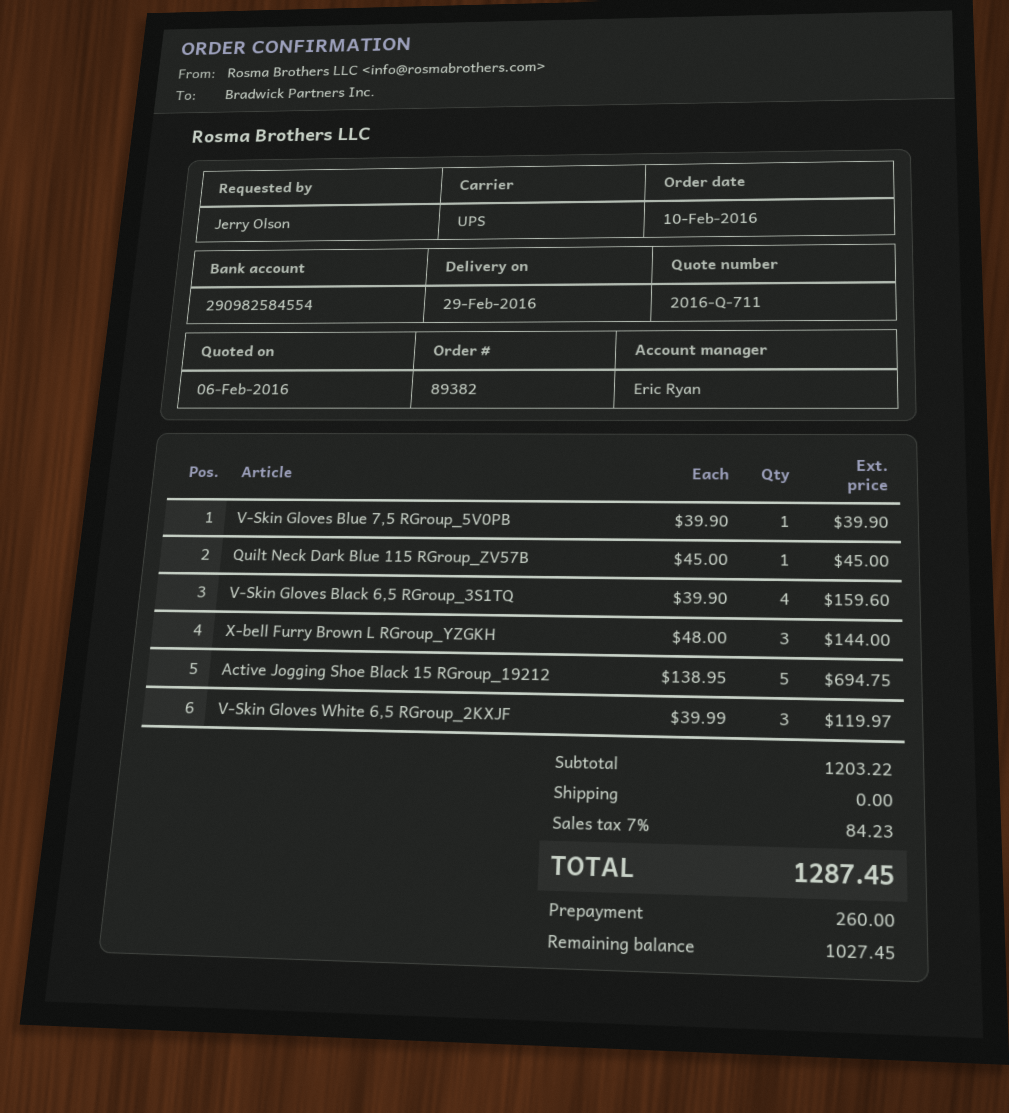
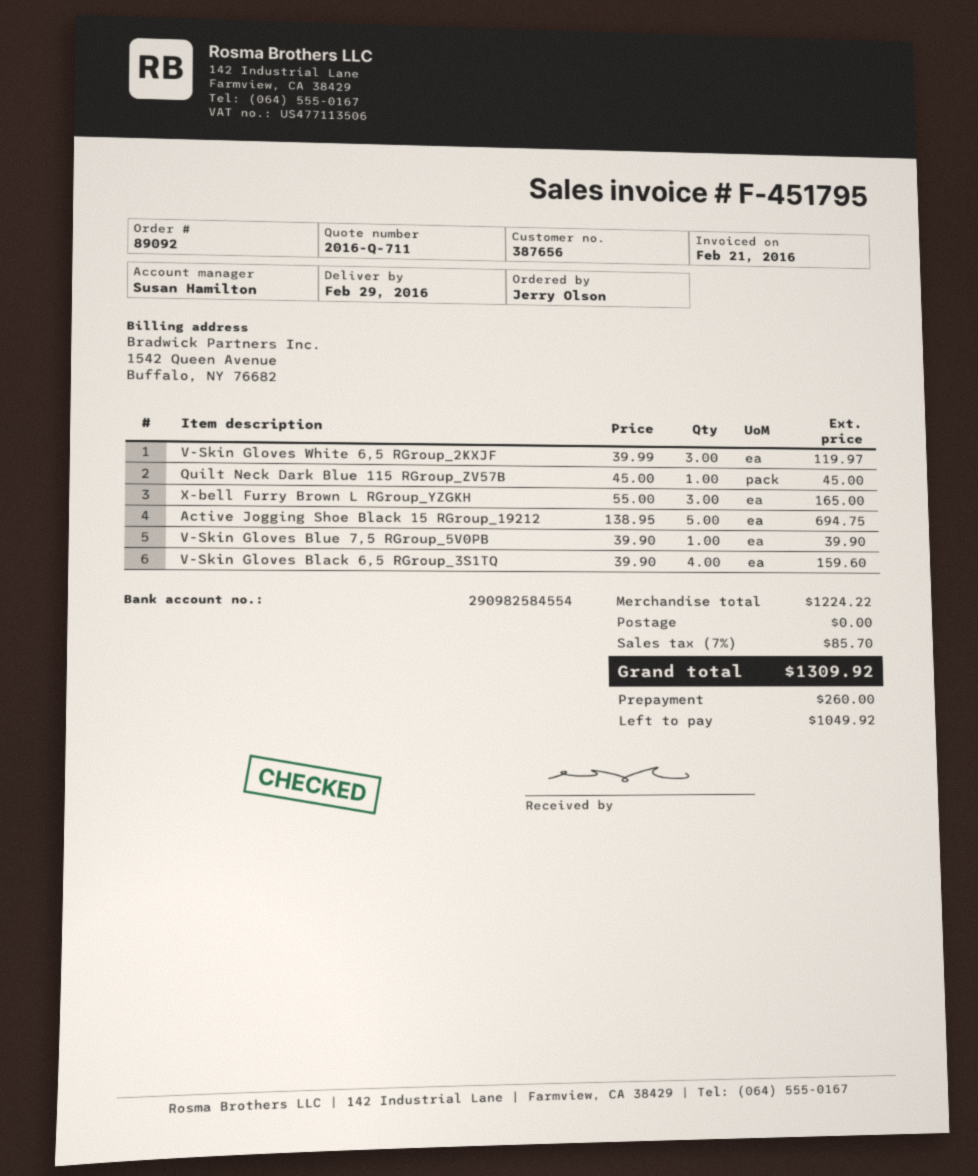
order number: 89382 -> 89092
sales rep: Eric Ryan -> Susan Hamilton
X-bell Furry Brown L RGroup_YZGKH: 3 x 48.00 = 144.00 -> 3 x 55.00 = 165.00
subtotal: 1203.22 -> 1224.22
tax: 7% = 84.23 -> 7% = 85.70
total: 1287.45 -> 1309.92
balance: 1027.45 -> 1049.92

